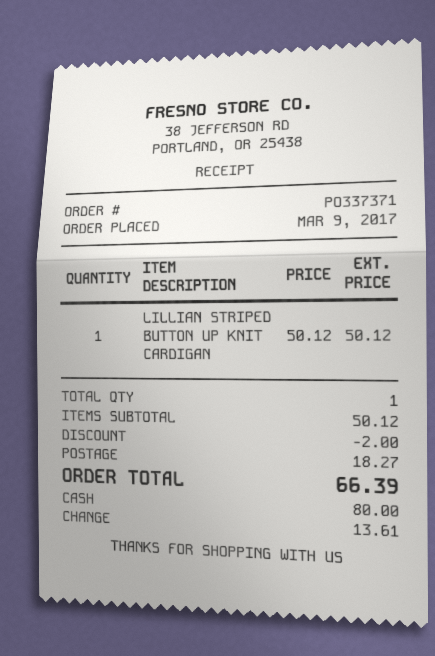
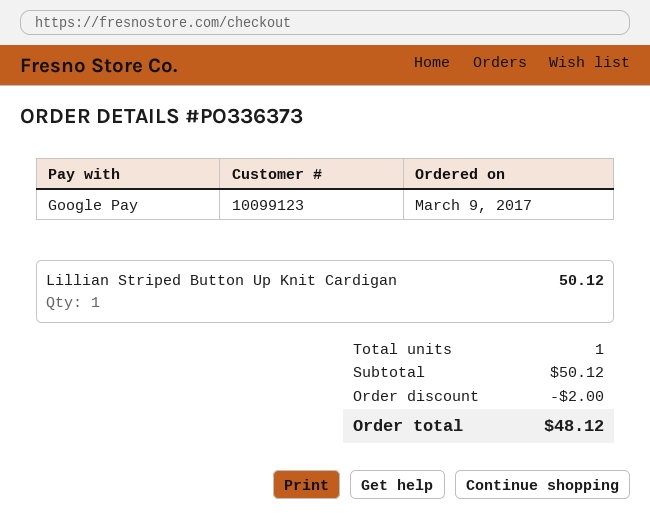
order number: PO337371 -> PO336373
payment method: cash -> Google Pay
shipping: 18.27 -> none
total: 66.39 -> 48.12

